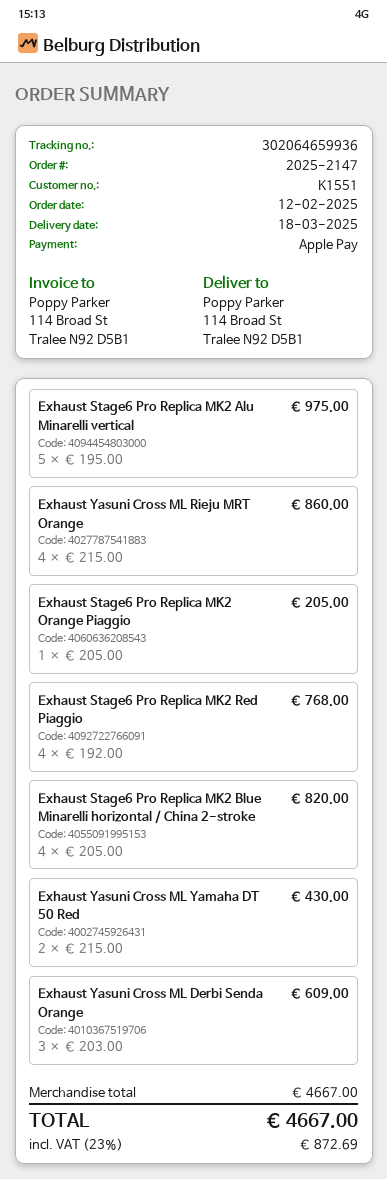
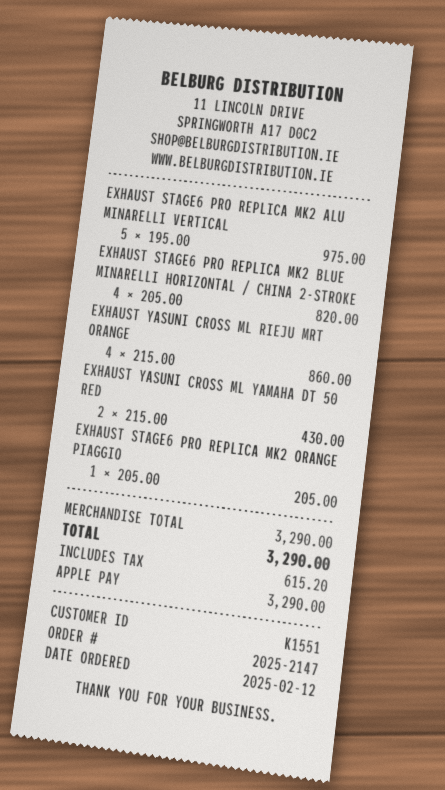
Exhaust Stage6 Pro Replica MK2 Red Piaggio: 4 x 192.00 = 768.00 -> none
Exhaust Yasuni Cross ML Derbi Senda Orange: 3 x 203.00 = 609.00 -> none
subtotal: 4667.00 -> 3290.00
tax: 872.69 -> 615.20
total: 4667.00 -> 3290.00

